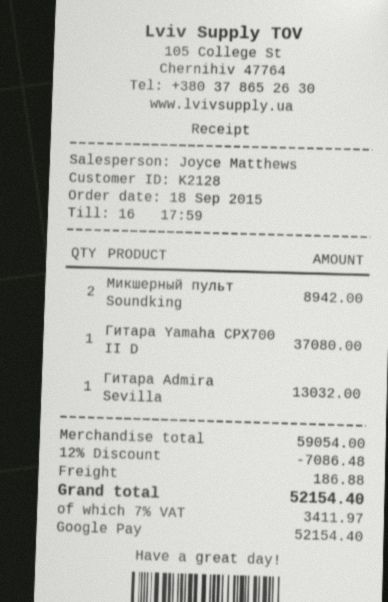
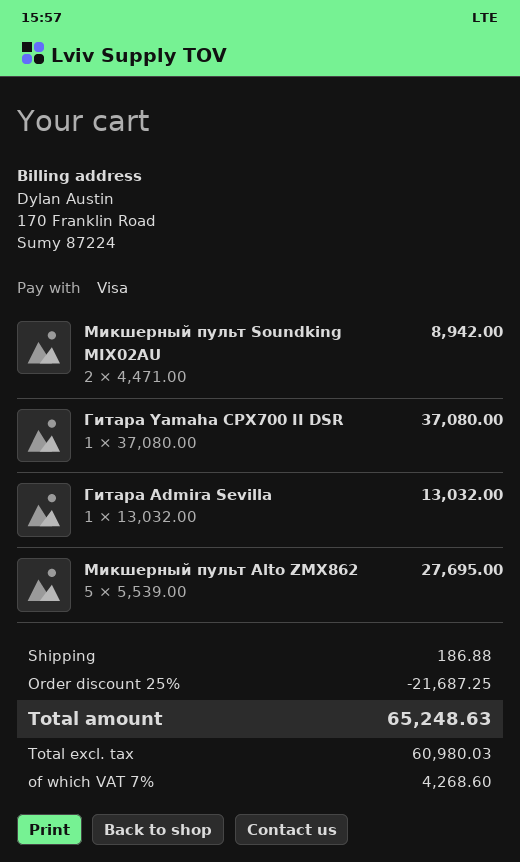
payment method: Google Pay -> Visa
Микшерный пульт Alto ZMX862: none -> 5 for 27695.00
discount: 12% = 7086.48 -> 25% = 21687.25
tax: 7% = 3411.97 -> 7% = 4268.60
total: 52154.40 -> 65248.63

